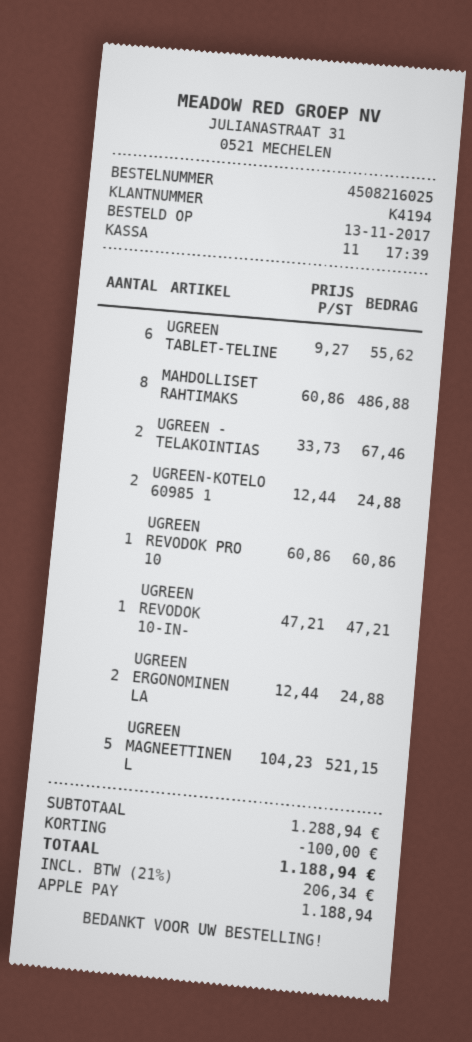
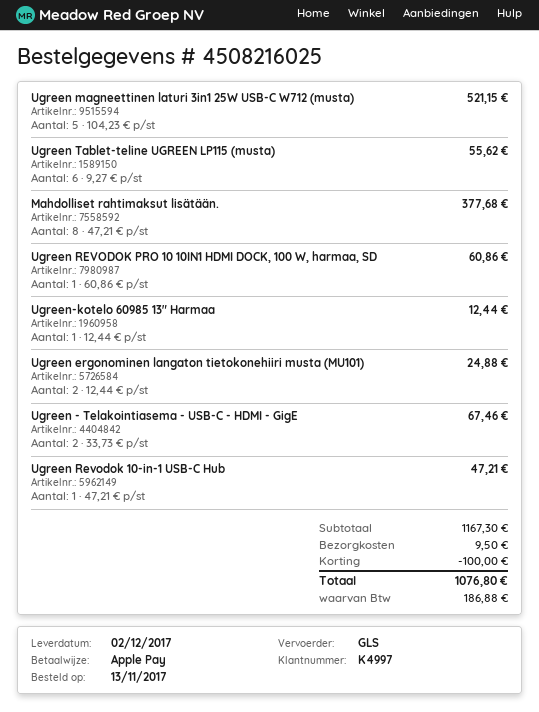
customer number: K4194 -> K4997
MAHDOLLISET RAHTIMAKS: 8 x 60.86 = 486.88 -> 8 x 47.21 = 377.68
UGREEN-KOTELO 60985 1: 2 x 12.44 = 24.88 -> 1 x 12.44 = 12.44
subtotal: 1288.94 -> 1167.30
shipping: none -> 9.50
tax: 206.34 -> 186.88
total: 1188.94 -> 1076.80

